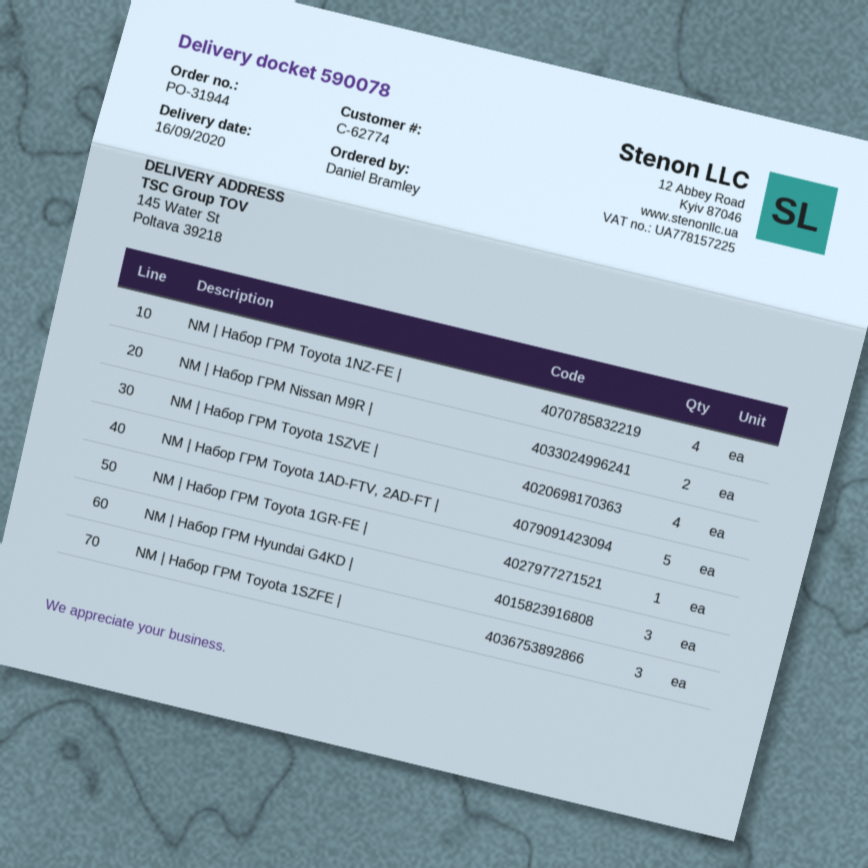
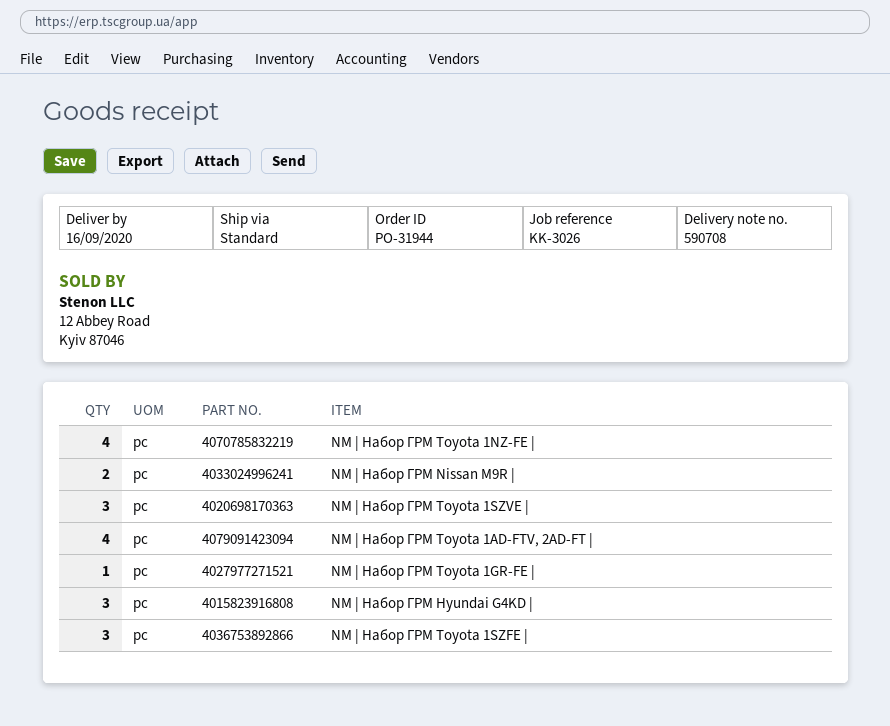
delivery note number: 590078 -> 590708
NM | Набор ГРМ Toyota 1SZVE |: 4 -> 3
NM | Набор ГРМ Toyota 1AD-FTV, 2AD-FT |: 5 -> 4

